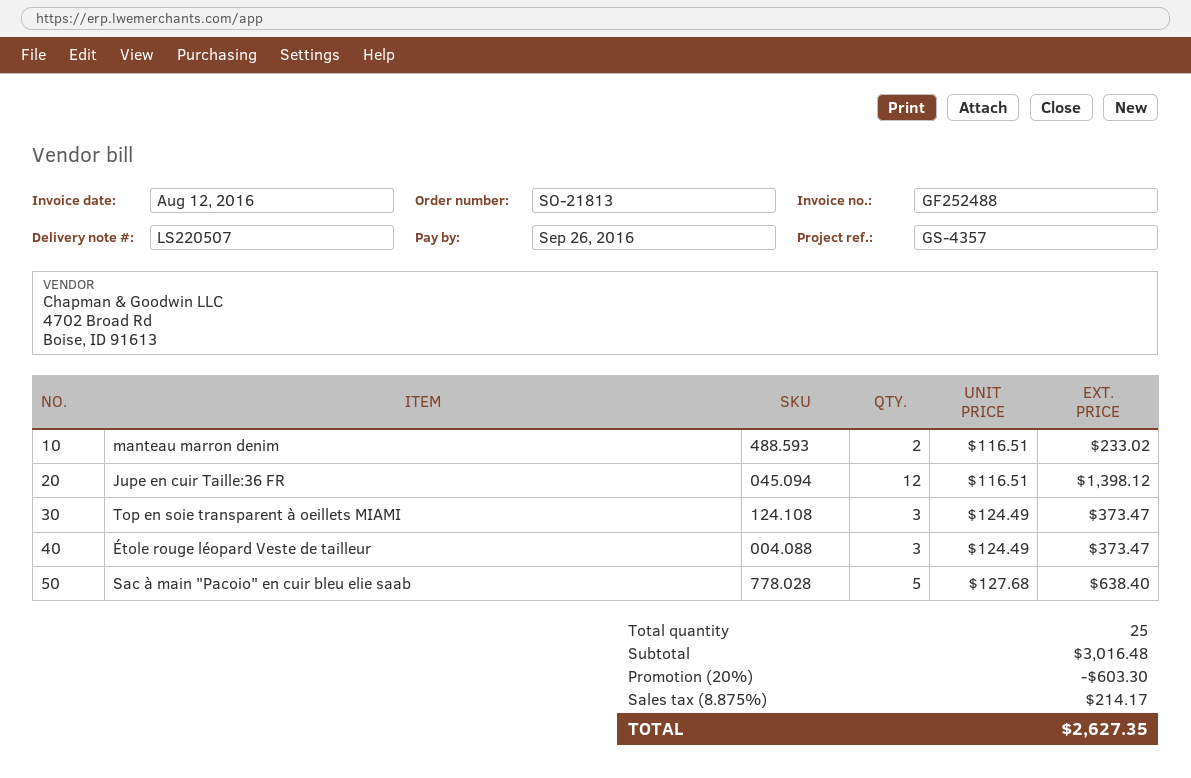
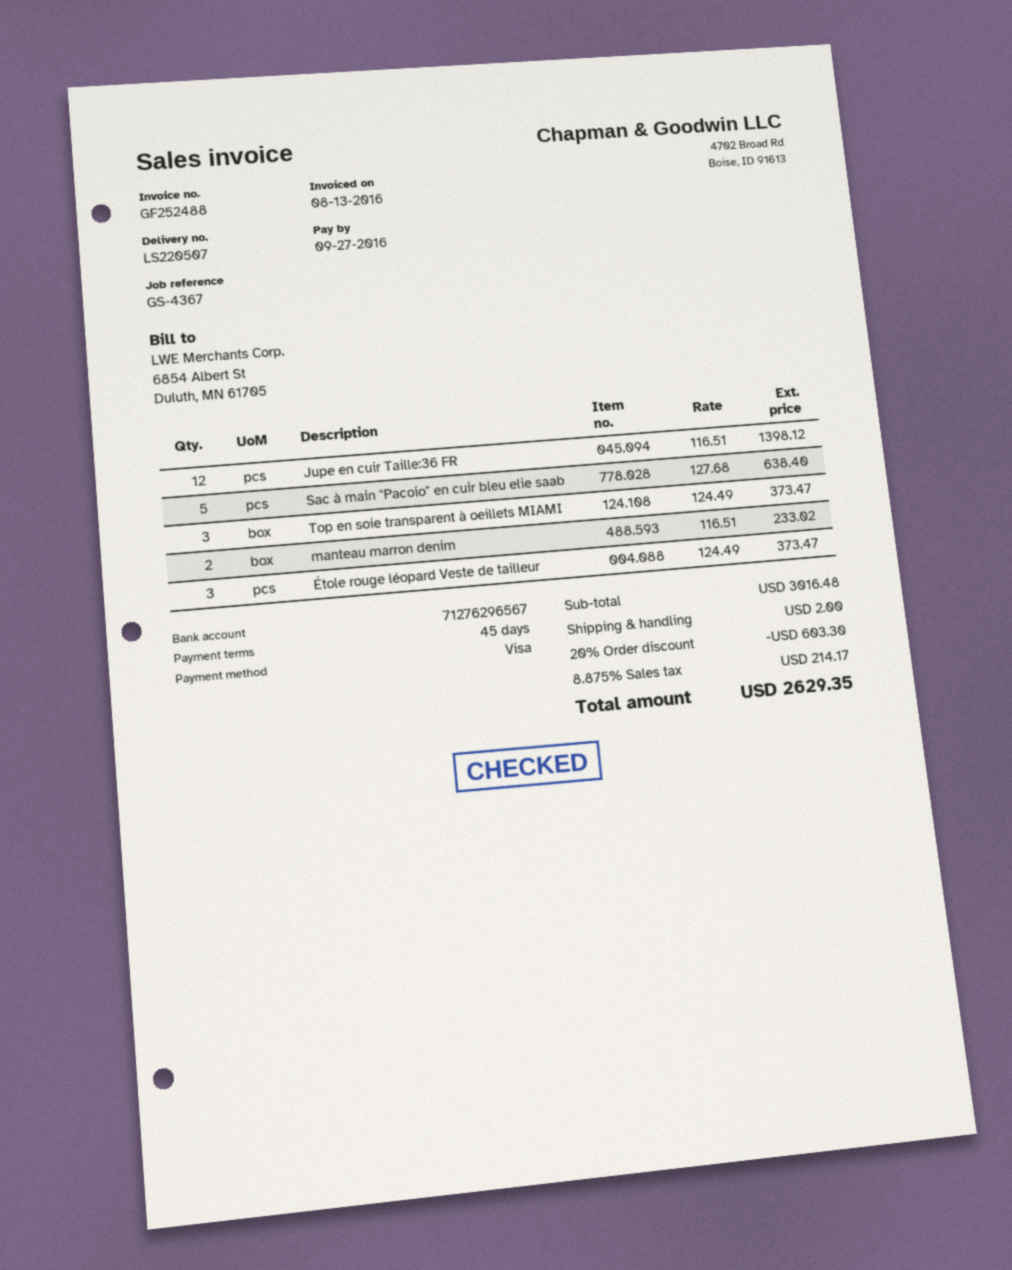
invoice date: 2016-08-12 -> 2016-08-13
due date: 2016-09-26 -> 2016-09-27
reference: GS-4357 -> GS-4367
shipping: none -> 2.00
total: 2627.35 -> 2629.35

